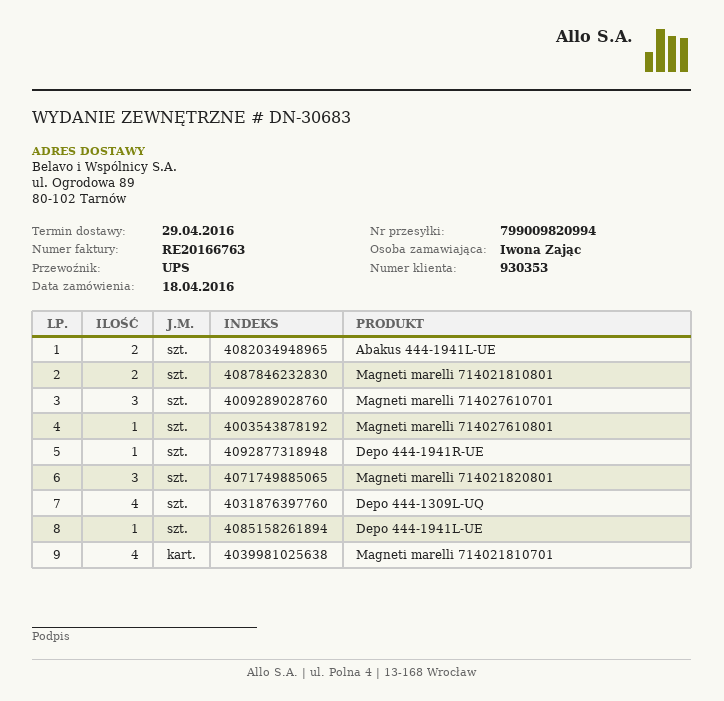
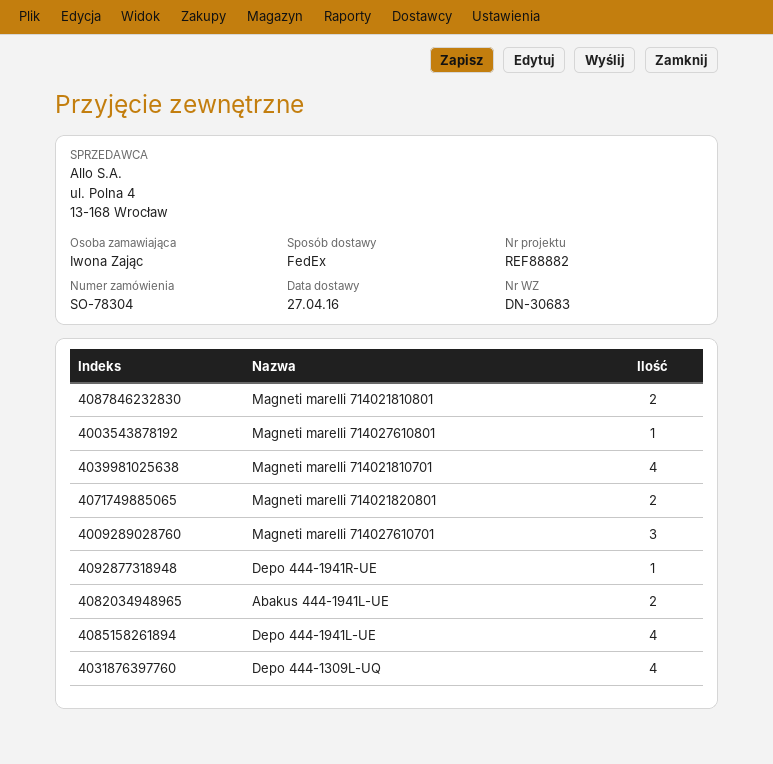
delivery date: 2016-04-29 -> 2016-04-27
shipping method: UPS -> FedEx
Magneti marelli 714021820801: 3 -> 2
Depo 444-1941L-UE: 1 -> 4

